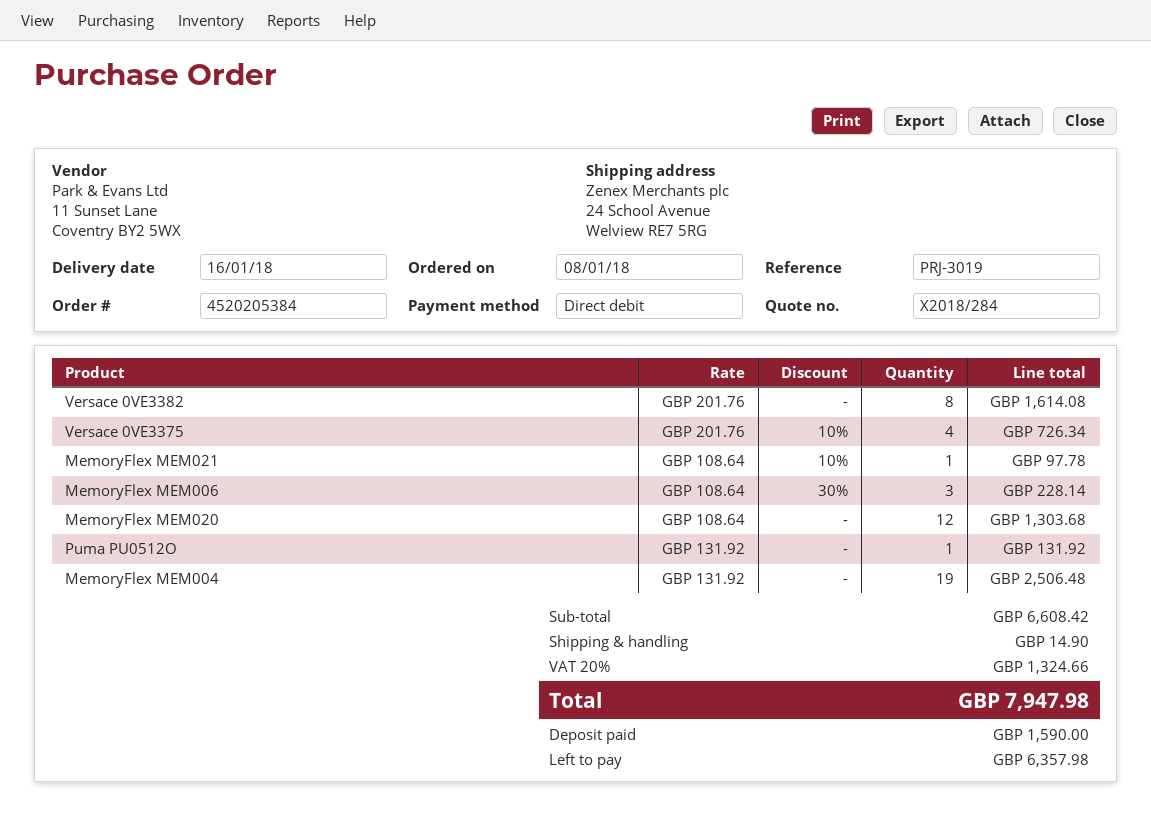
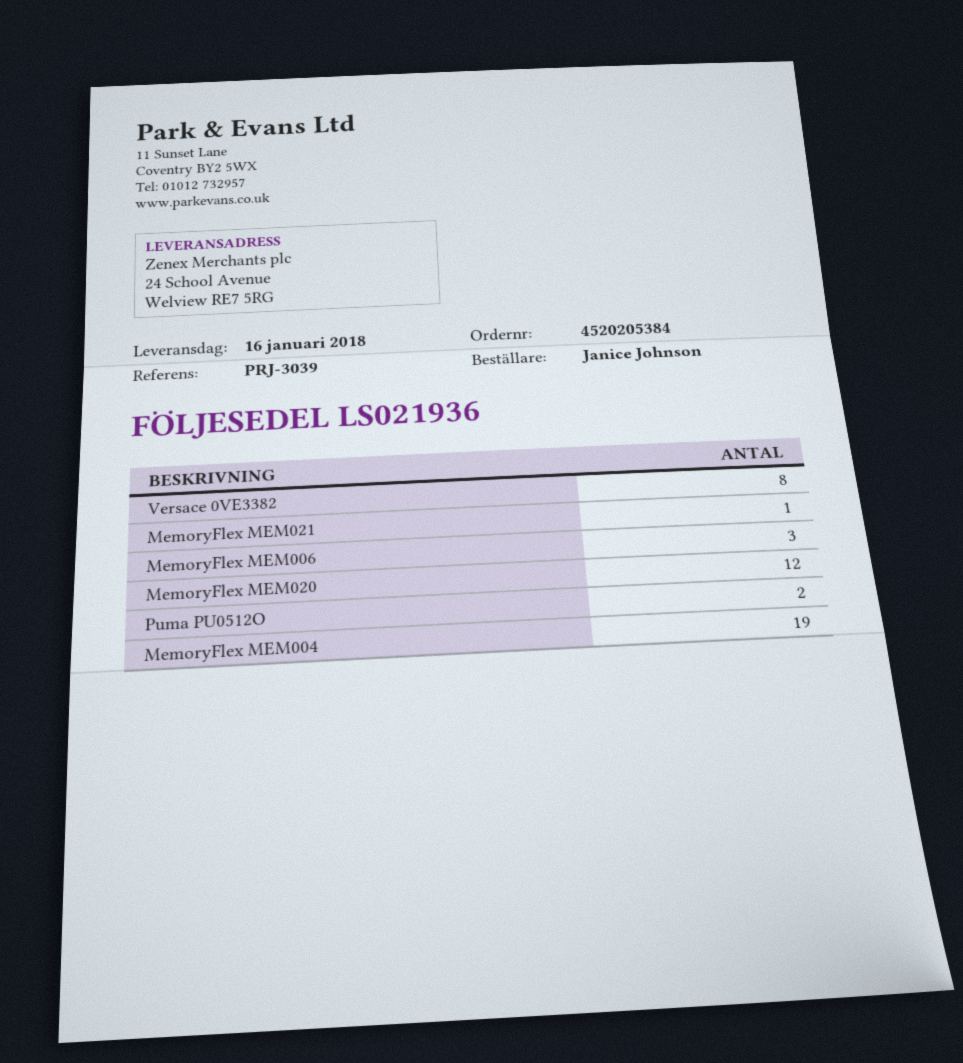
reference: PRJ-3019 -> PRJ-3039
Versace 0VE3375: 4 -> none
Puma PU0512O: 1 -> 2

